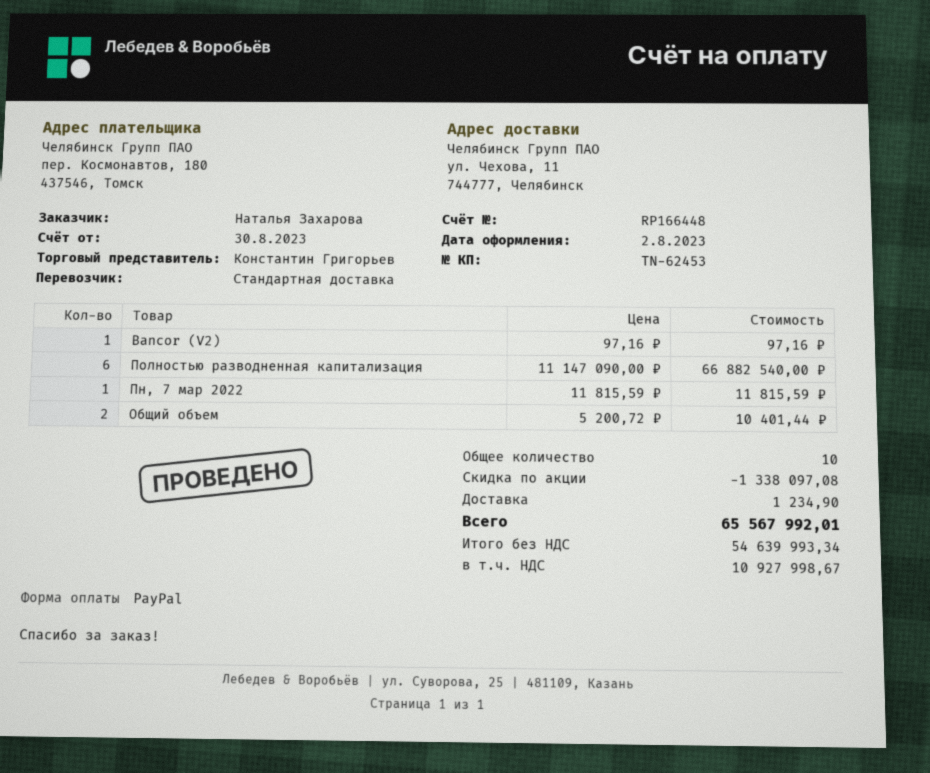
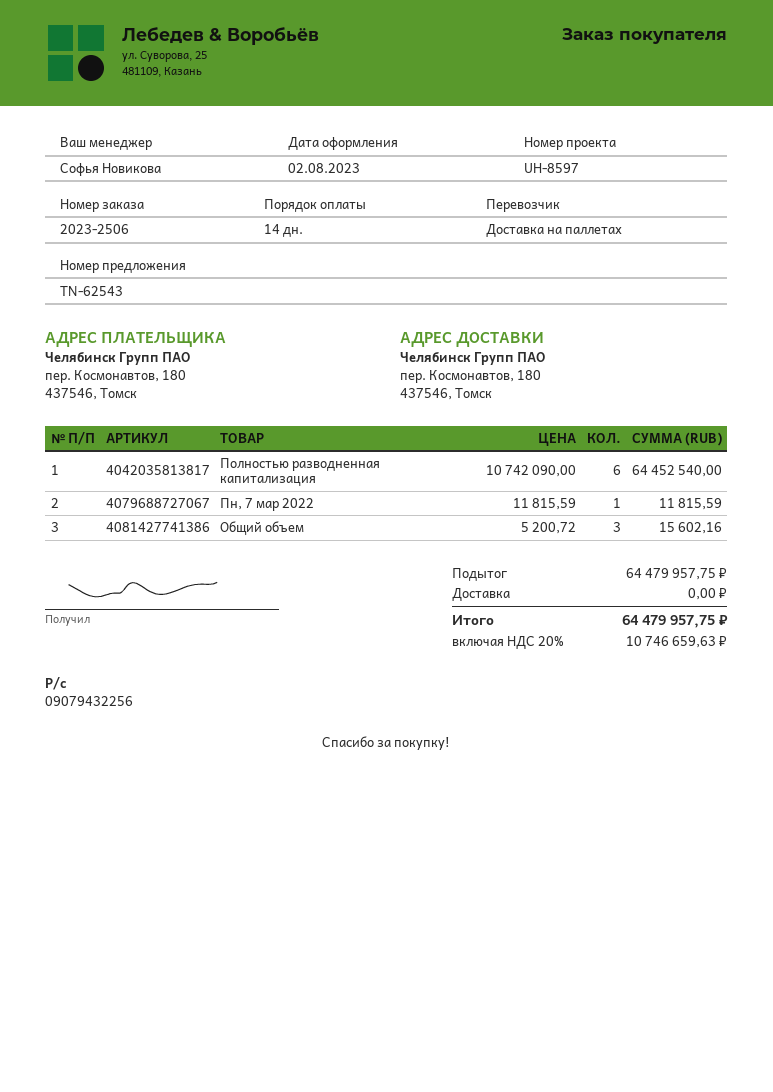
quote number: TN-62453 -> TN-62543
sales rep: Константин Григорьев -> Софья Новикова
shipping method: standard -> pallet freight
ship to: ул. Чехова, 11, 744777, Челябинск -> пер. Космонавтов, 180, 437546, Томск
Bancor (V2): 1 x 97.16 = 97.16 -> none
Полностью разводненная капитализация: 6 x 11147090.00 = 66882540.00 -> 6 x 10742090.00 = 64452540.00
Общий объем: 2 x 5200.72 = 10401.44 -> 3 x 5200.72 = 15602.16
discount: 1338097.08 -> none
shipping: 1234.90 -> 0.00
tax: 10927998.67 -> 10746659.63
total: 65567992.01 -> 64479957.75

